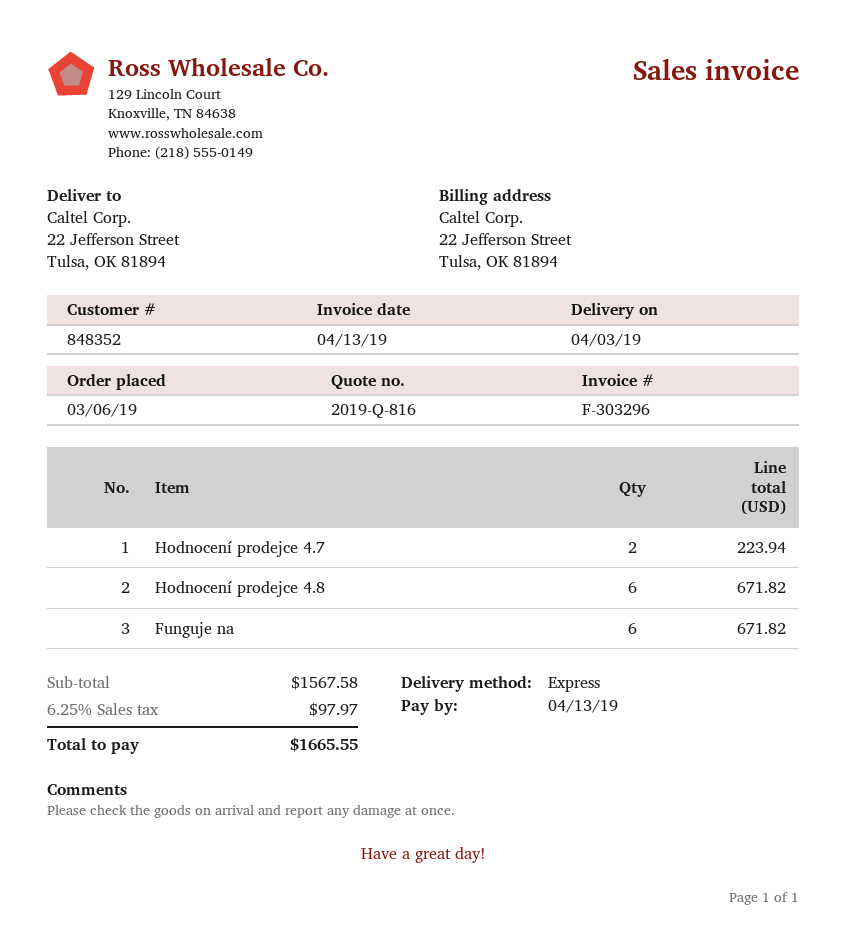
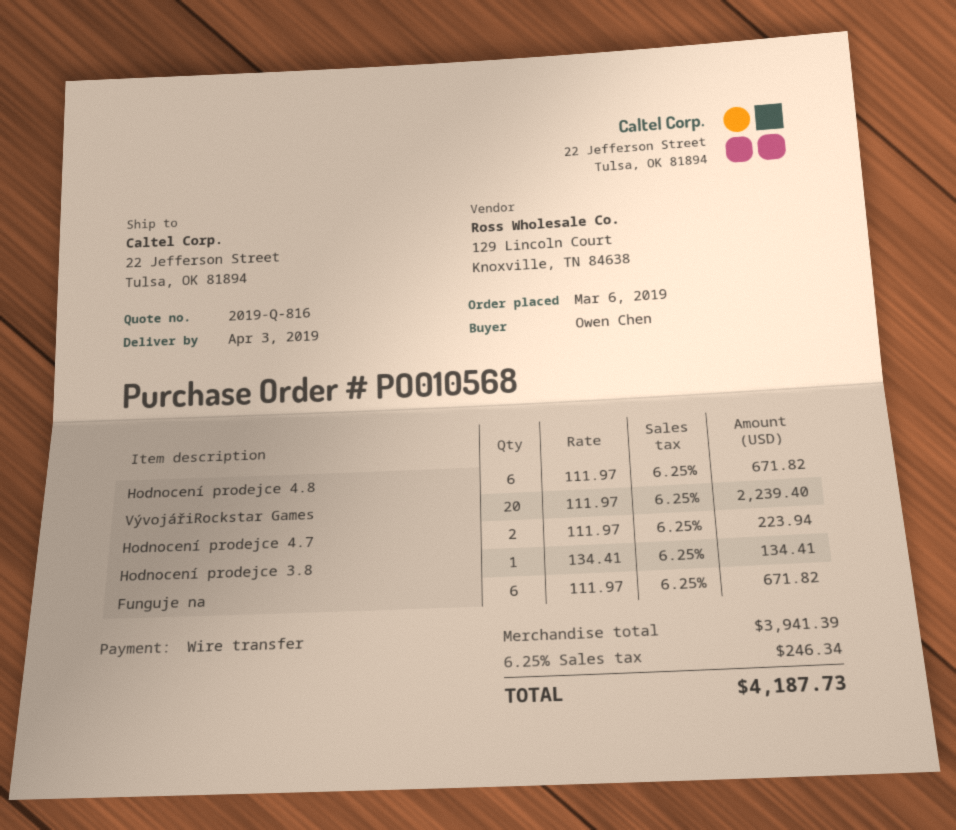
VývojářiRockstar Games: none -> 20 for 2239.40
Hodnocení prodejce 3.8: none -> 1 for 134.41
subtotal: 1567.58 -> 3941.39
tax: 6.25% = 97.97 -> 6.25% = 246.34
total: 1665.55 -> 4187.73

